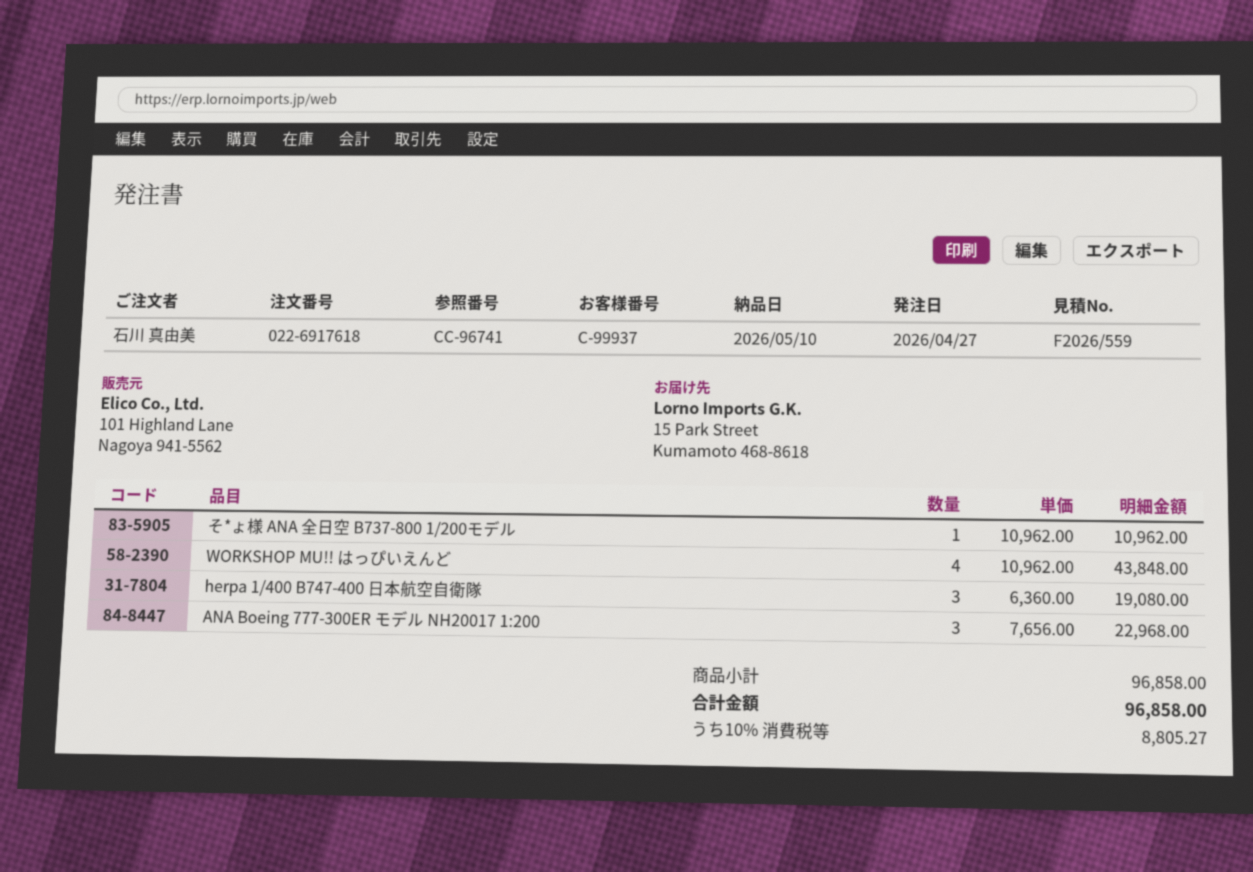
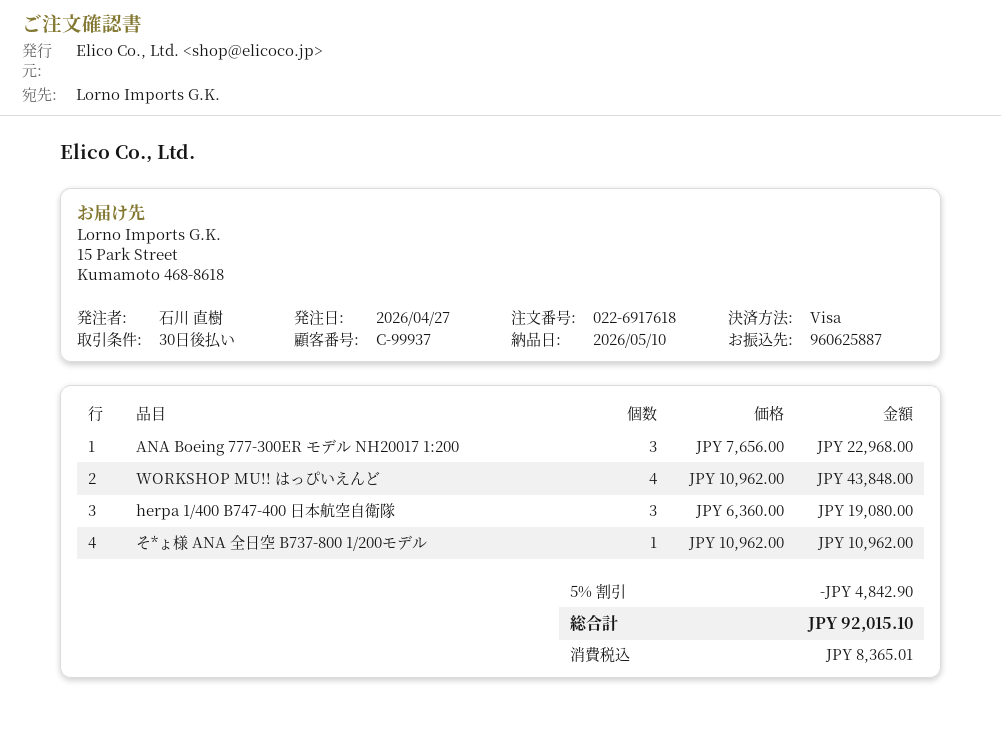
ordered by: 石川 真由美 -> 石川 直樹
discount: none -> 5% = 4842.90
tax: 8805.27 -> 8365.01
total: 96858.00 -> 92015.10

